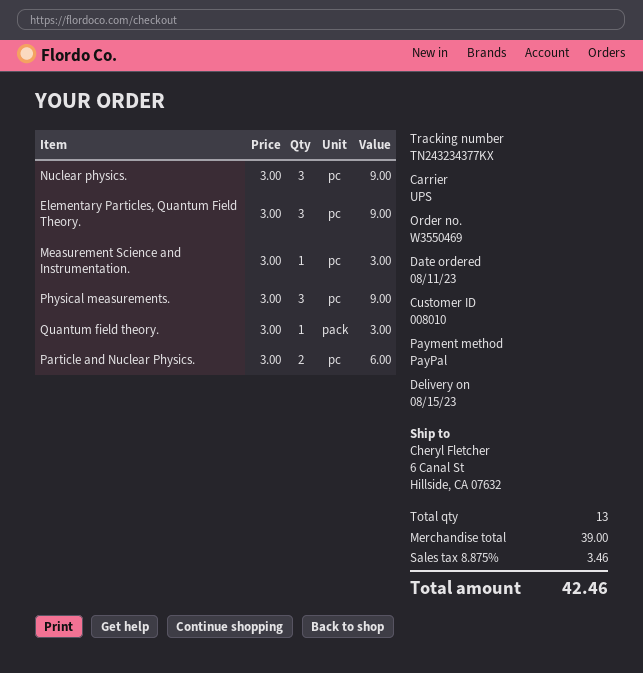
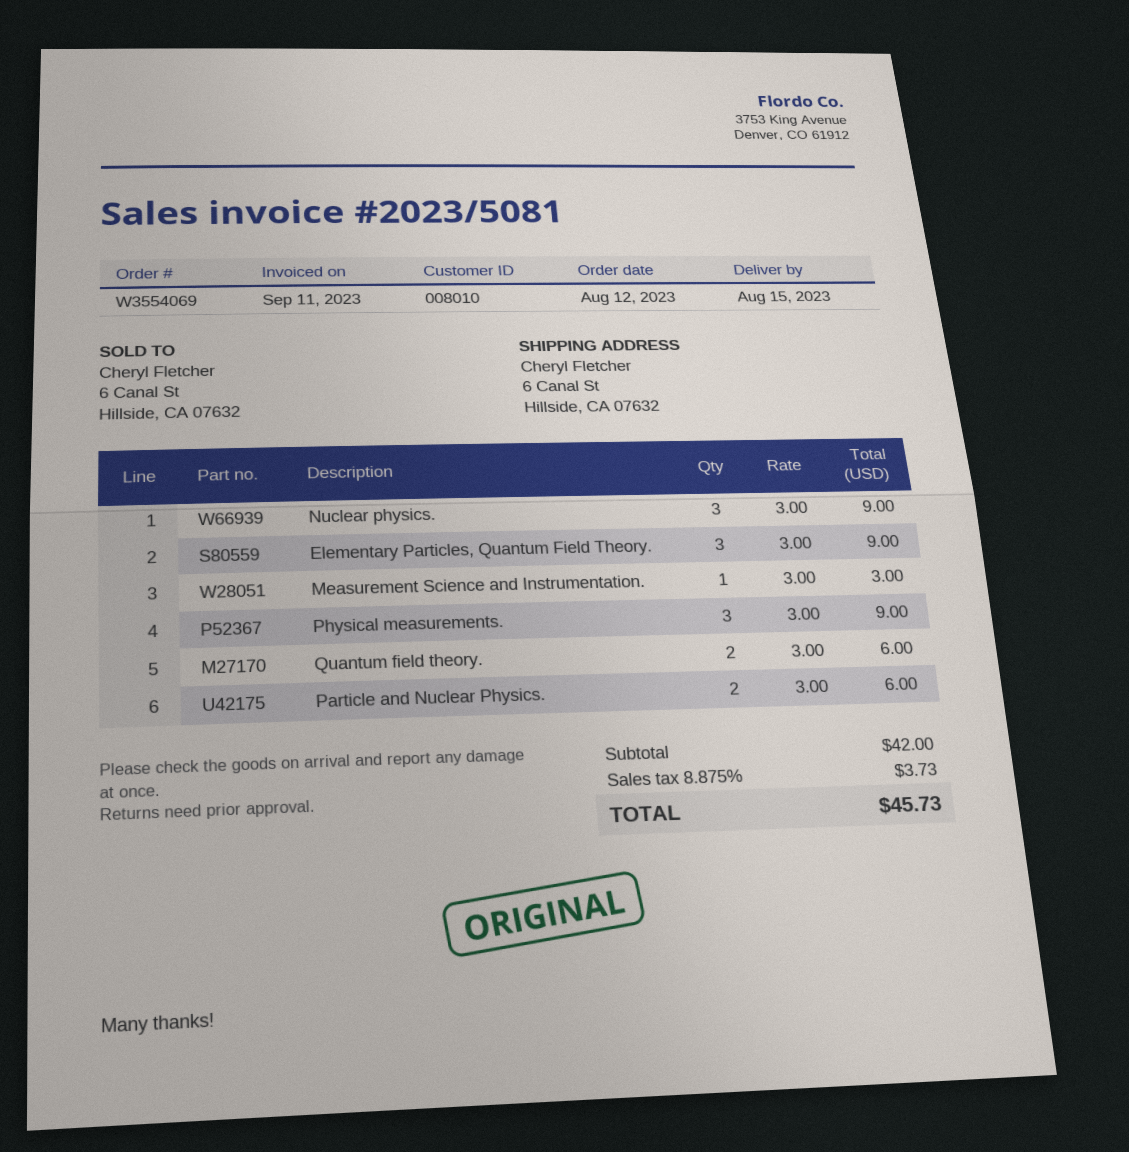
order number: W3550469 -> W3554069
order date: 2023-08-11 -> 2023-08-12
Quantum field theory.: 1 x 3.00 = 3.00 -> 2 x 3.00 = 6.00
subtotal: 39.00 -> 42.00
tax: 8.875% = 3.46 -> 8.875% = 3.73
total: 42.46 -> 45.73

